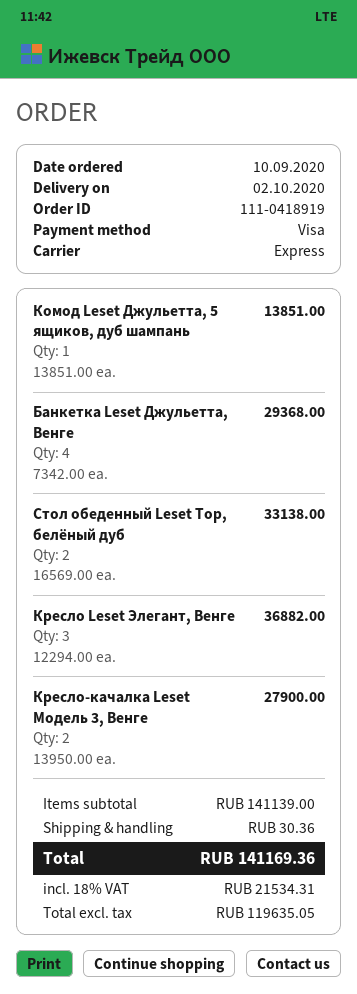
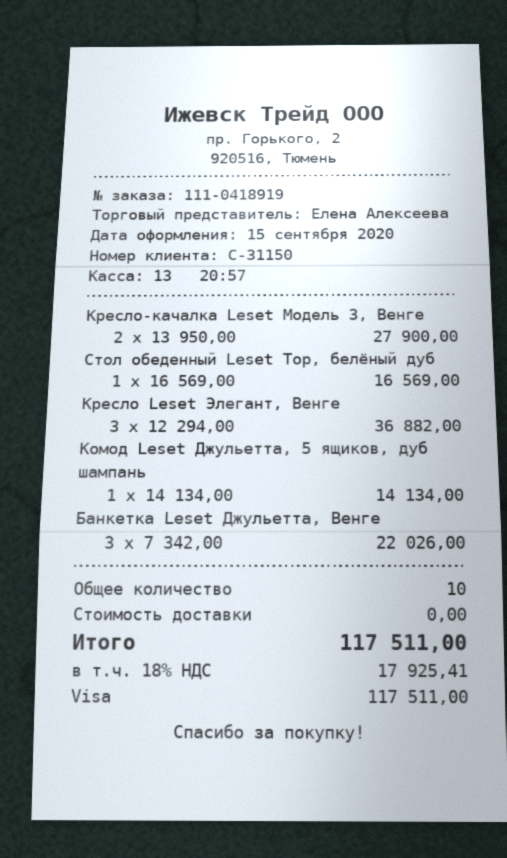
order date: 2020-09-10 -> 2020-09-15
Комод Leset Джульетта, 5 ящиков, дуб шампань: 1 x 13851.00 = 13851.00 -> 1 x 14134.00 = 14134.00
Банкетка Leset Джульетта, Венге: 4 x 7342.00 = 29368.00 -> 3 x 7342.00 = 22026.00
Стол обеденный Leset Тор, белёный дуб: 2 x 16569.00 = 33138.00 -> 1 x 16569.00 = 16569.00
shipping: 30.36 -> 0.00
tax: 18% = 21534.31 -> 18% = 17925.41
total: 141169.36 -> 117511.00

